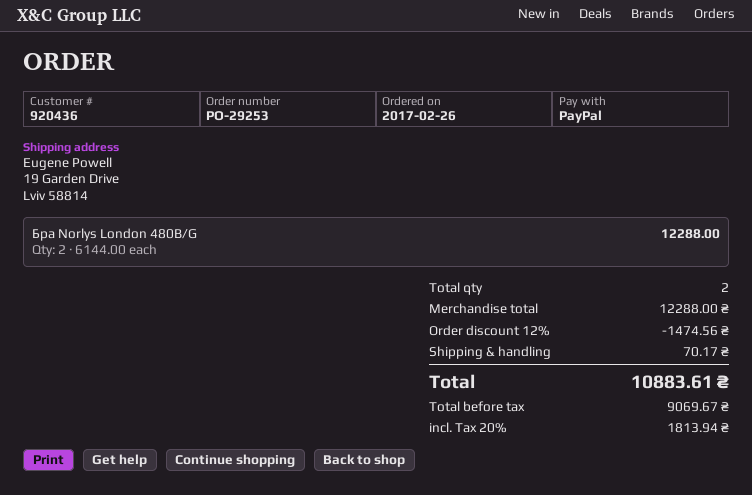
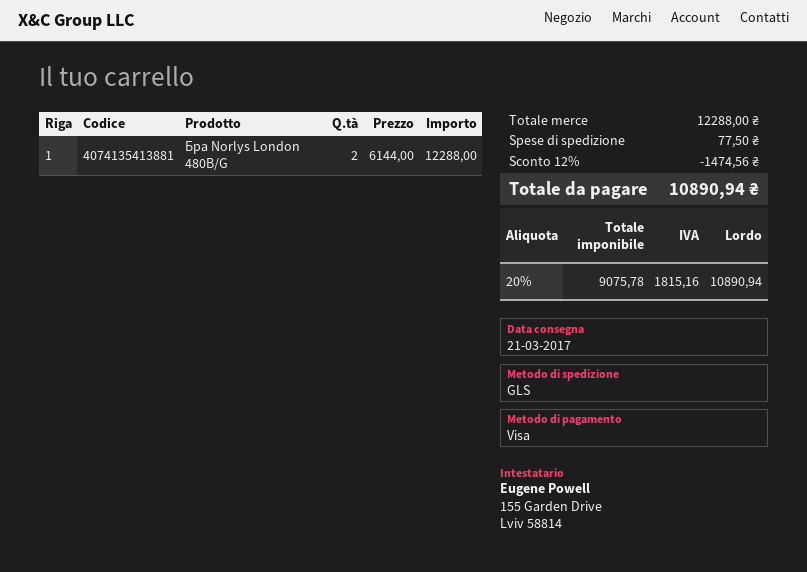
payment method: PayPal -> Visa
shipping: 70.17 -> 77.50
net: 9069.67 -> 9075.78
tax: 20% = 1813.94 -> 20% = 1815.16
total: 10883.61 -> 10890.94

